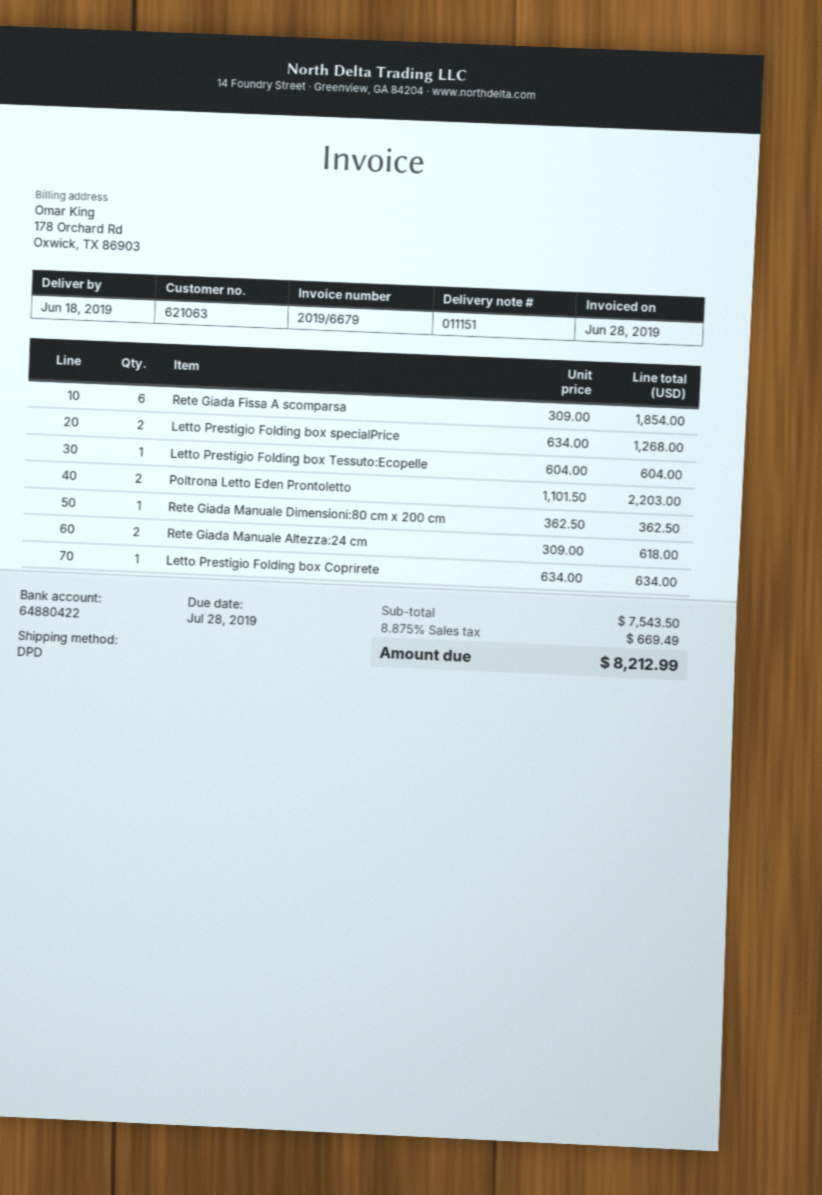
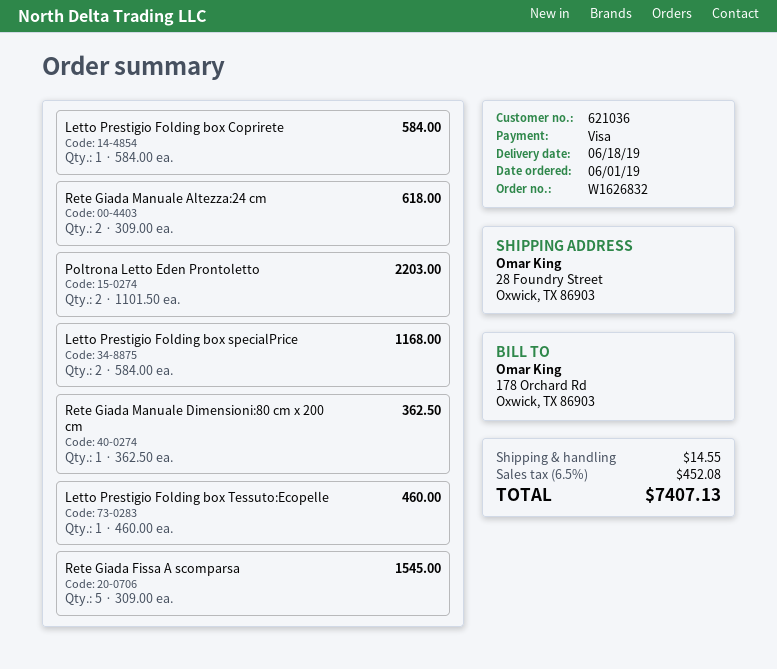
customer number: 621063 -> 621036
Rete Giada Fissa A scomparsa: 6 x 309.00 = 1854.00 -> 5 x 309.00 = 1545.00
Letto Prestigio Folding box specialPrice: 2 x 634.00 = 1268.00 -> 2 x 584.00 = 1168.00
Letto Prestigio Folding box Tessuto:Ecopelle: 1 x 604.00 = 604.00 -> 1 x 460.00 = 460.00
Letto Prestigio Folding box Coprirete: 1 x 634.00 = 634.00 -> 1 x 584.00 = 584.00
shipping: none -> 14.55
tax: 8.875% = 669.49 -> 6.5% = 452.08
total: 8212.99 -> 7407.13

